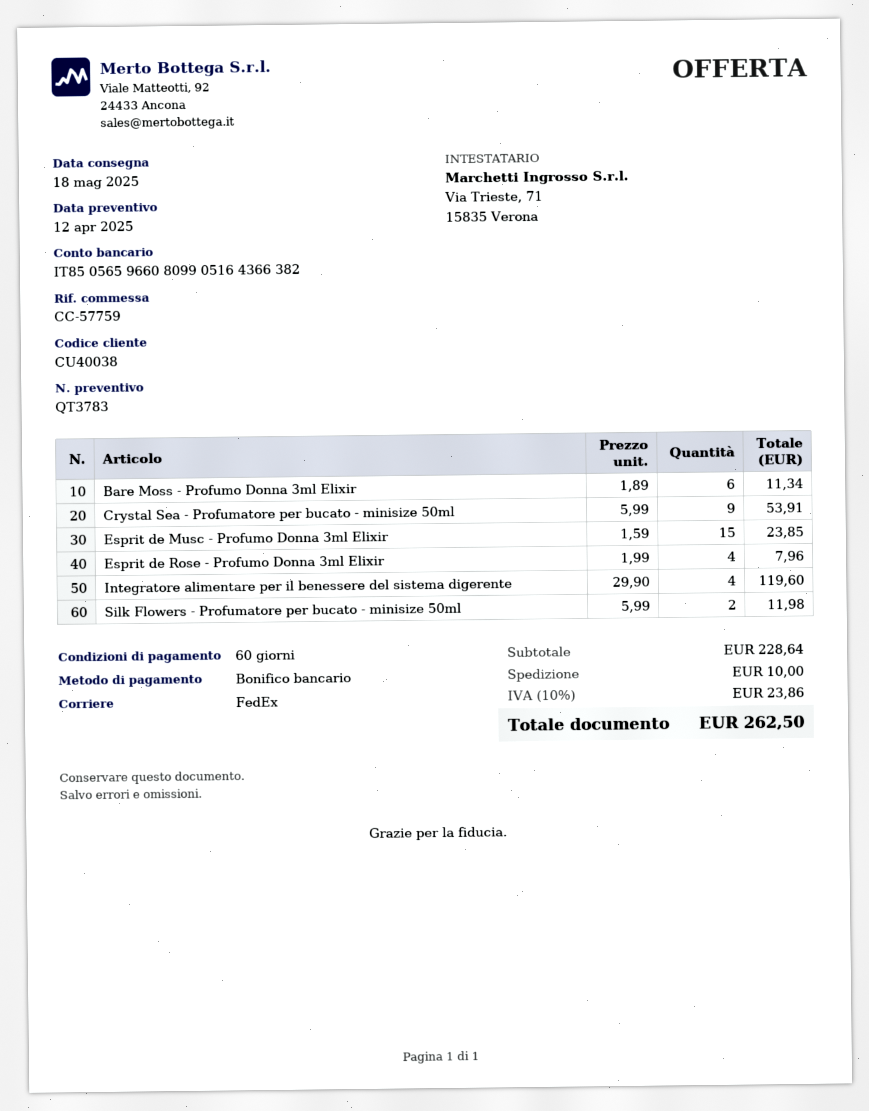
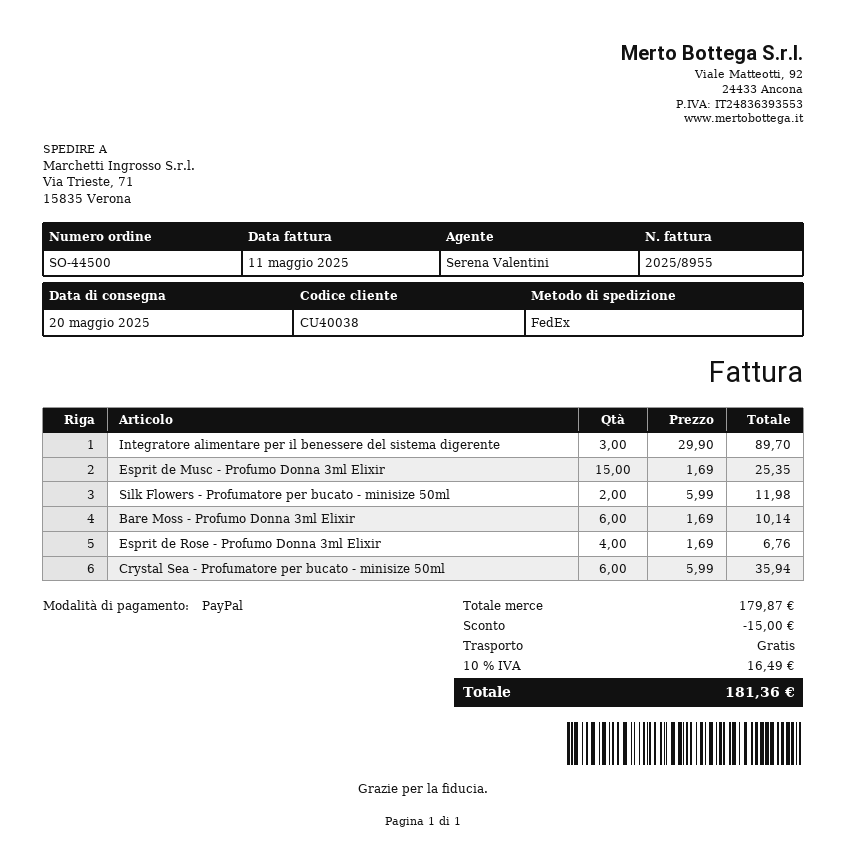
delivery date: 2025-05-18 -> 2025-05-20
payment method: bank transfer -> PayPal
Bare Moss - Profumo Donna 3ml Elixir: 6 x 1.89 = 11.34 -> 6 x 1.69 = 10.14
Crystal Sea - Profumatore per bucato - minisize 50ml: 9 x 5.99 = 53.91 -> 6 x 5.99 = 35.94
Esprit de Musc - Profumo Donna 3ml Elixir: 15 x 1.59 = 23.85 -> 15 x 1.69 = 25.35
Esprit de Rose - Profumo Donna 3ml Elixir: 4 x 1.99 = 7.96 -> 4 x 1.69 = 6.76
Integratore alimentare per il benessere del sistema digerente: 4 x 29.90 = 119.60 -> 3 x 29.90 = 89.70
subtotal: 228.64 -> 179.87
discount: none -> 15.00
shipping: 10.00 -> 0.00
tax: 10% = 23.86 -> 10% = 16.49
total: 262.50 -> 181.36

